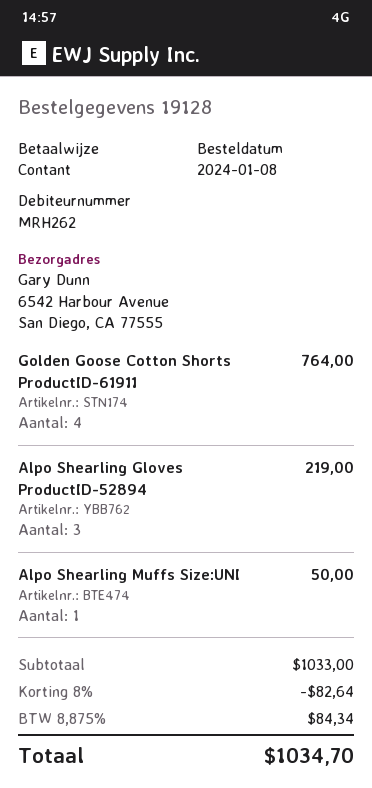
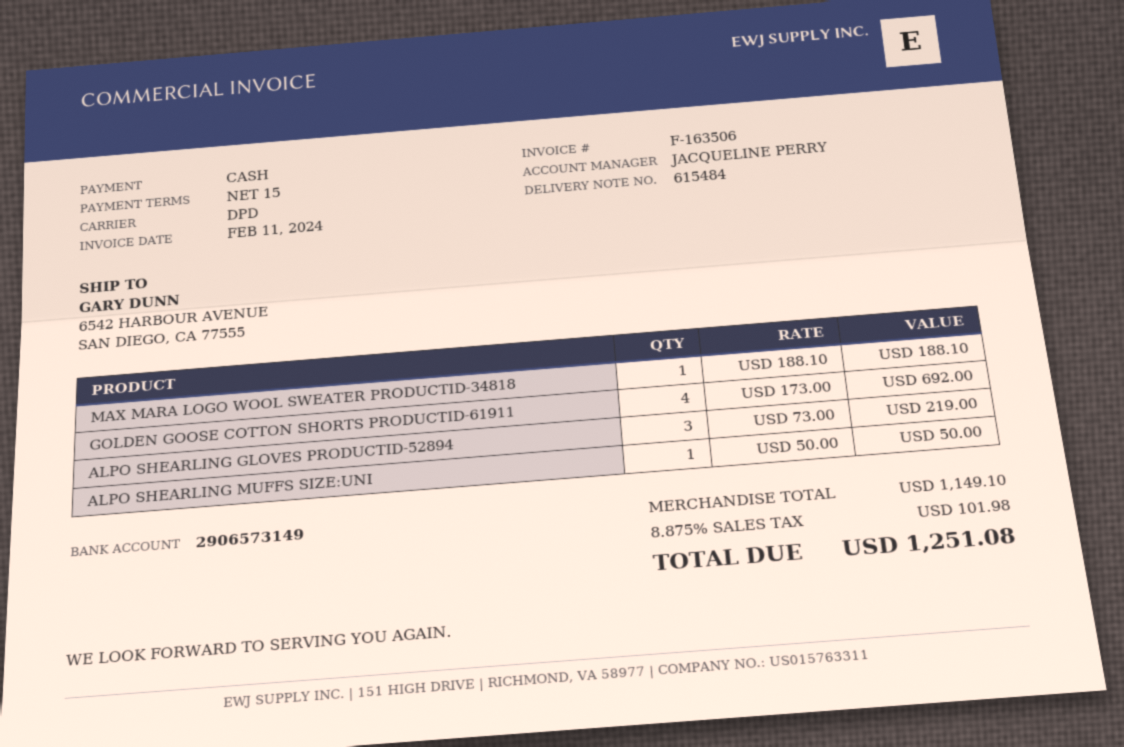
Golden Goose Cotton Shorts ProductID-61911: 4 for 764.00 -> 4 for 692.00
MAX MARA LOGO WOOL SWEATER PRODUCTID-34818: none -> 1 for 188.10
subtotal: 1033.00 -> 1149.10
discount: 8% = 82.64 -> none
tax: 8.875% = 84.34 -> 8.875% = 101.98
total: 1034.70 -> 1251.08

